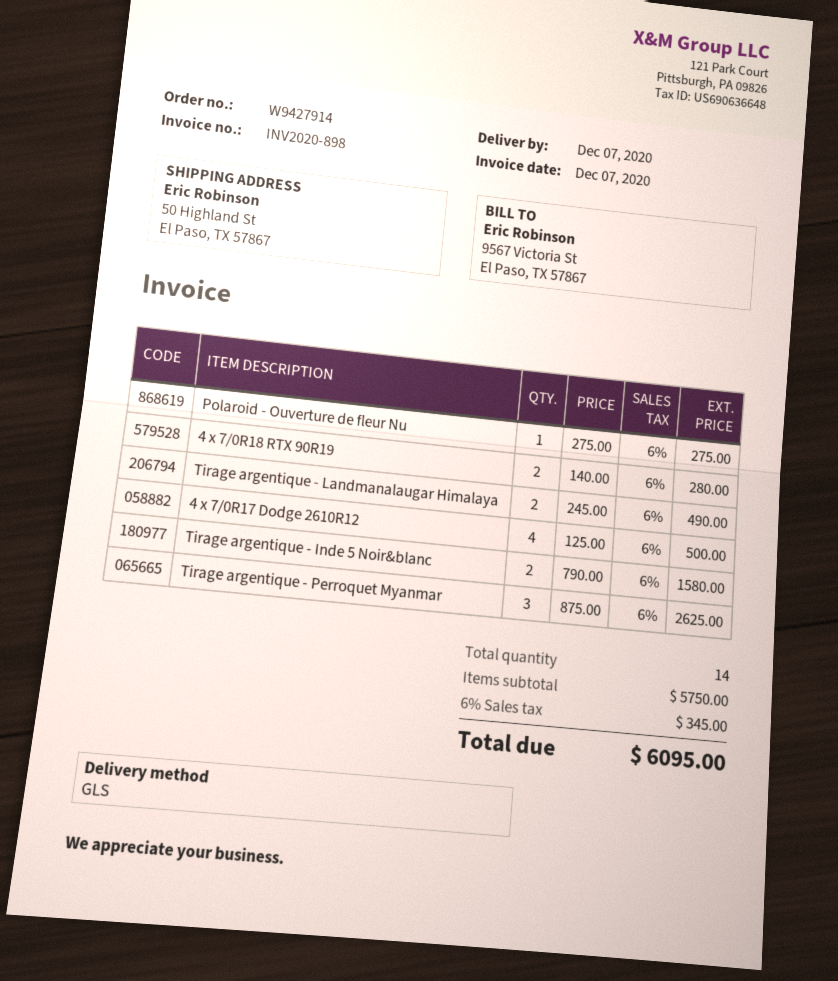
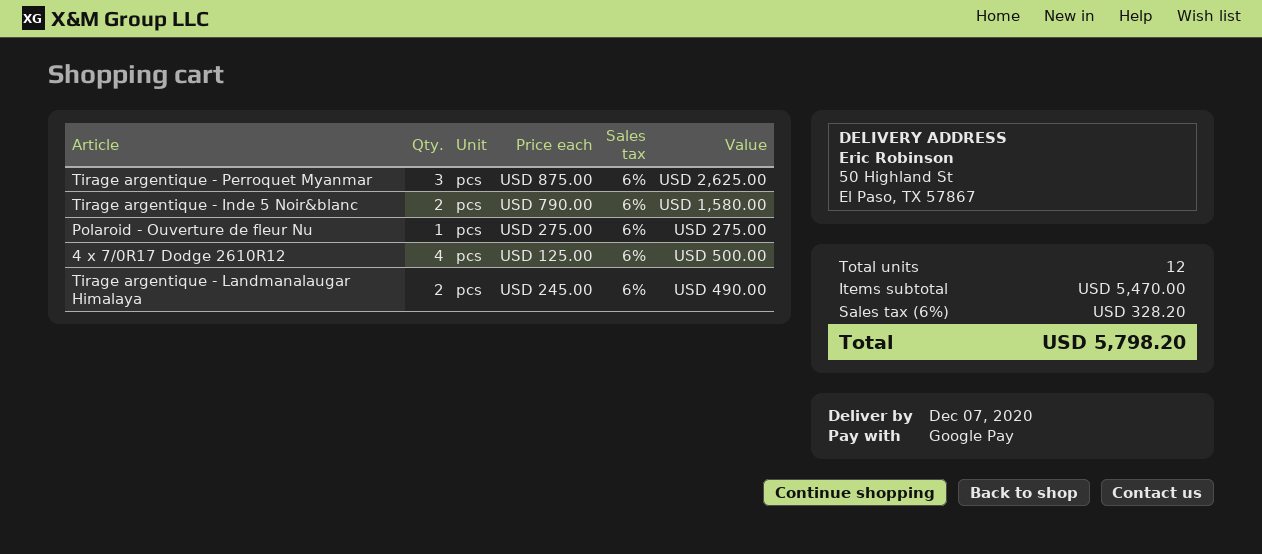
4 x 7/0R18 RTX 90R19: 2 x 140.00 = 280.00 -> none
total quantity: 14 -> 12
subtotal: 5750.00 -> 5470.00
tax: 6% = 345.00 -> 6% = 328.20
total: 6095.00 -> 5798.20

